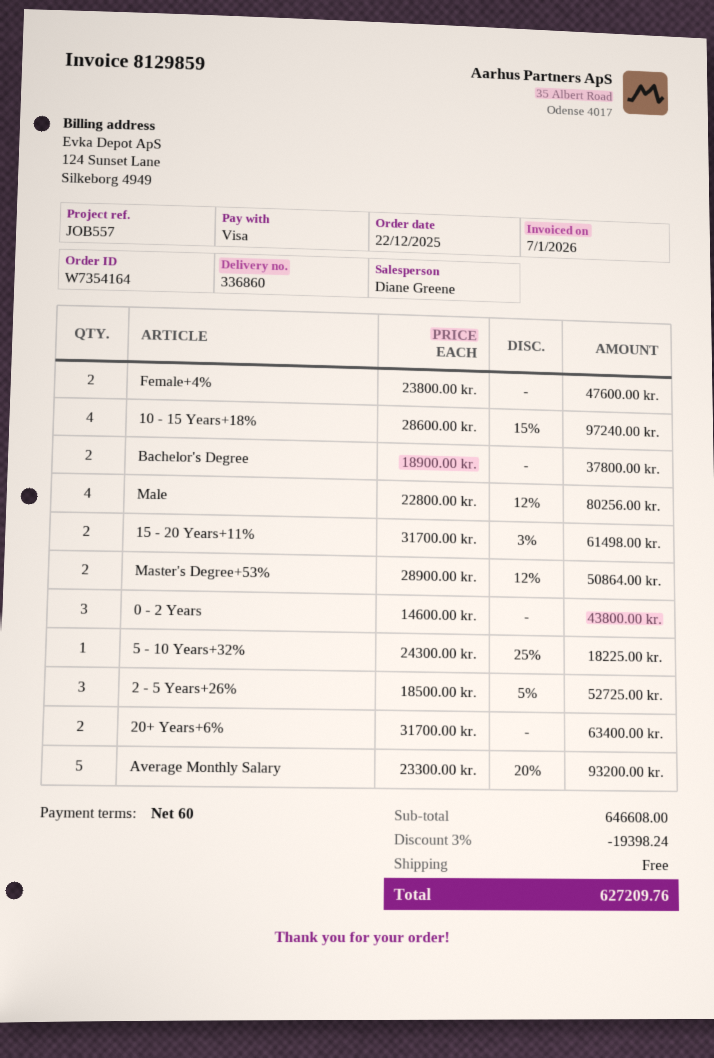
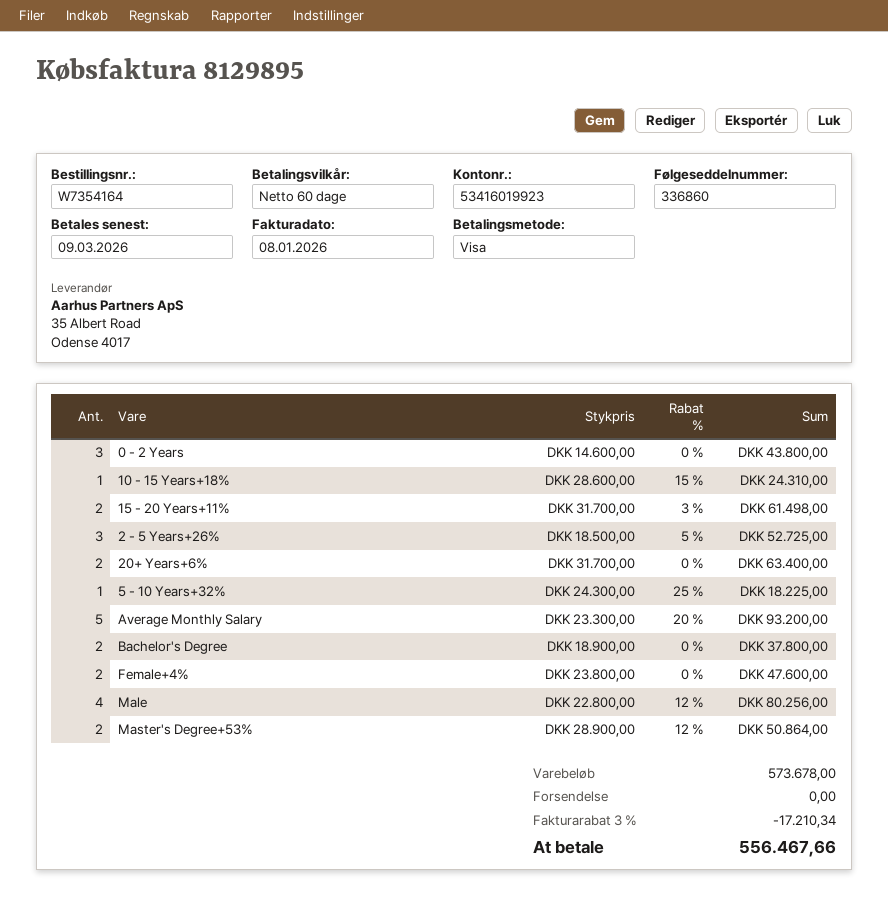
invoice number: 8129859 -> 8129895
invoice date: 2026-01-07 -> 2026-01-08
10 - 15 Years+18%: 4 x 28600.00 - 15% = 97240.00 -> 1 x 28600.00 - 15% = 24310.00
subtotal: 646608.00 -> 573678.00
discount: 3% = 19398.24 -> 3% = 17210.34
total: 627209.76 -> 556467.66

